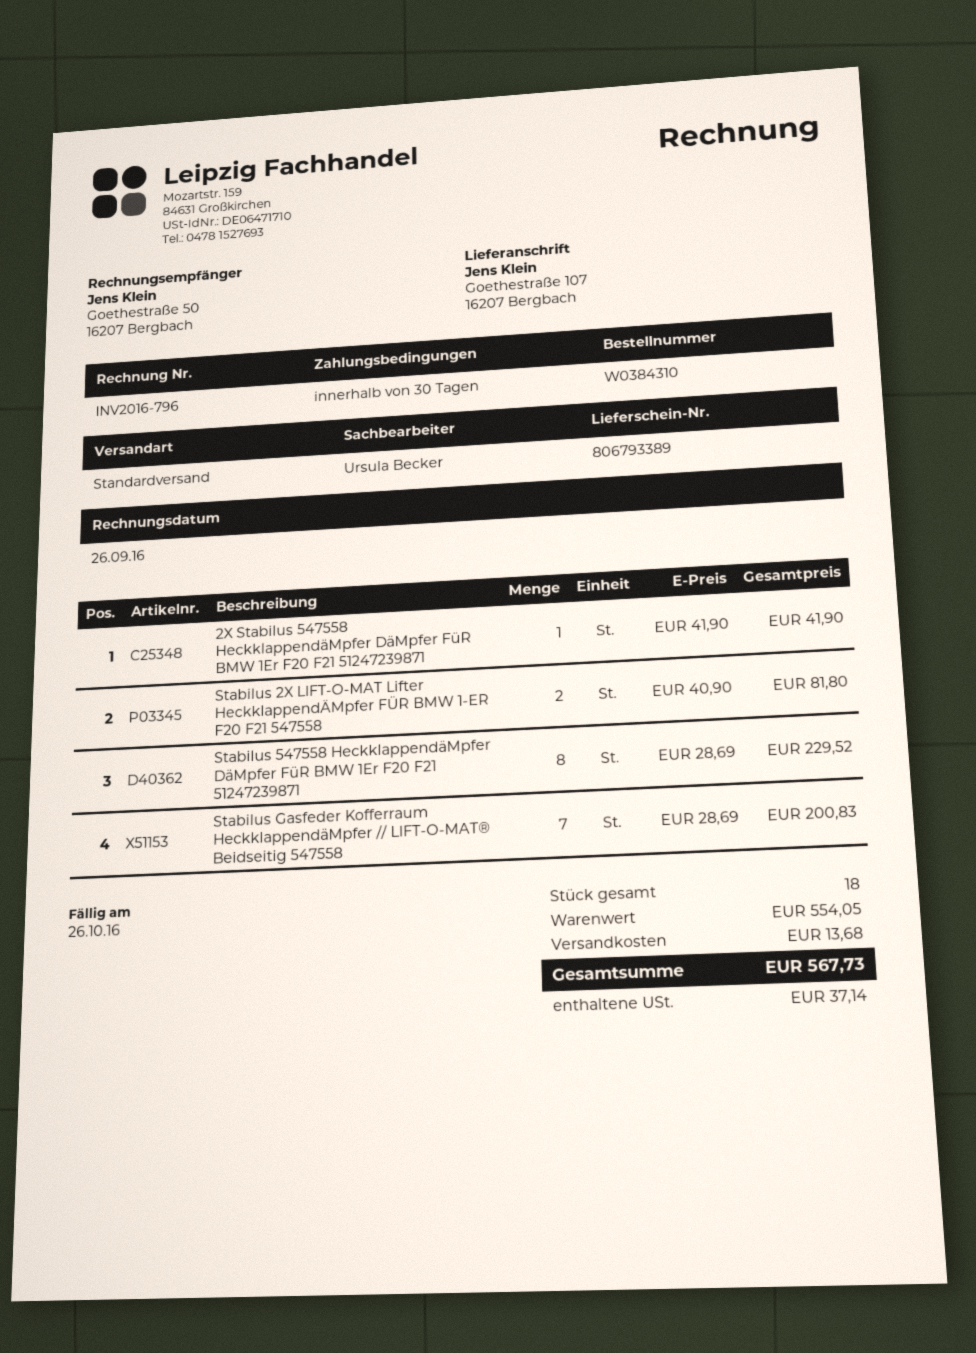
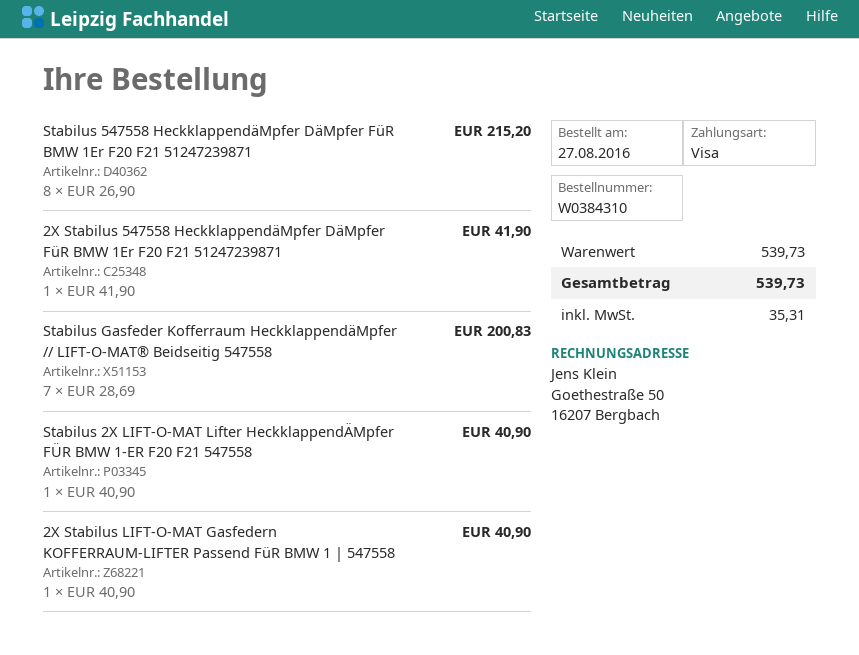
Stabilus 2X LIFT-O-MAT Lifter HeckklappendÄMpfer FÜR BMW 1-ER F20 F21 547558: 2 x 40.90 = 81.80 -> 1 x 40.90 = 40.90
Stabilus 547558 HeckklappendäMpfer DäMpfer FüR BMW 1Er F20 F21 51247239871: 8 x 28.69 = 229.52 -> 8 x 26.90 = 215.20
2X Stabilus LIFT-O-MAT Gasfedern KOFFERRAUM-LIFTER Passend FüR BMW 1 | 547558: none -> 1 x 40.90 = 40.90
subtotal: 554.05 -> 539.73
shipping: 13.68 -> none
tax: 37.14 -> 35.31
total: 567.73 -> 539.73

